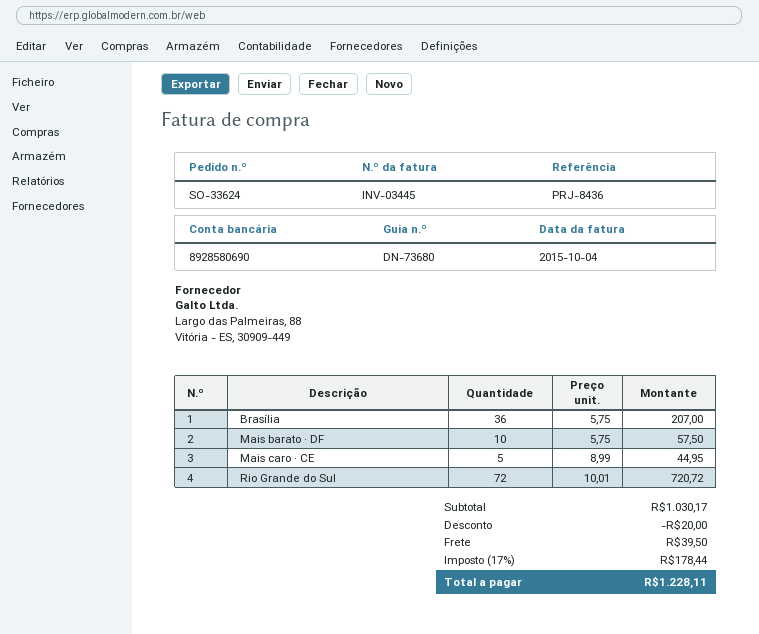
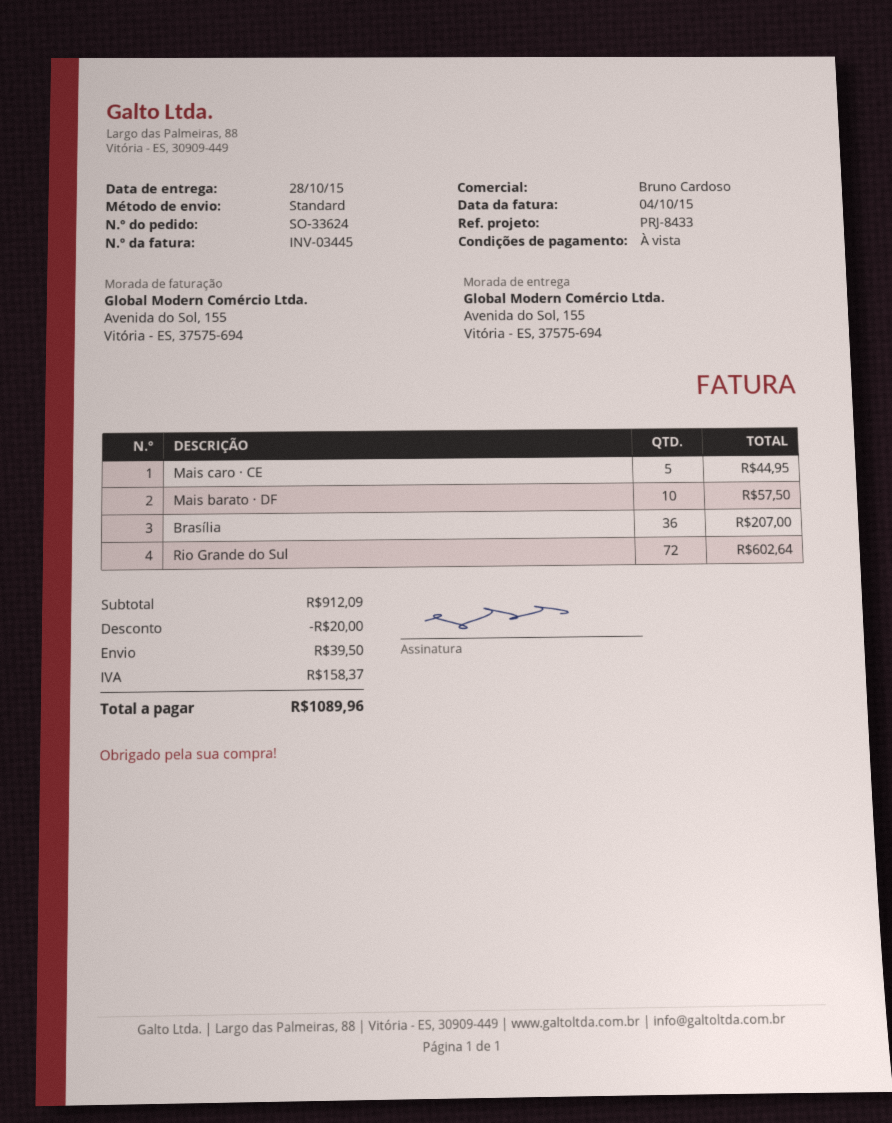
reference: PRJ-8436 -> PRJ-8433
Rio Grande do Sul: 72 for 720.72 -> 72 for 602.64
subtotal: 1030.17 -> 912.09
tax: 178.44 -> 158.37
total: 1228.11 -> 1089.96

